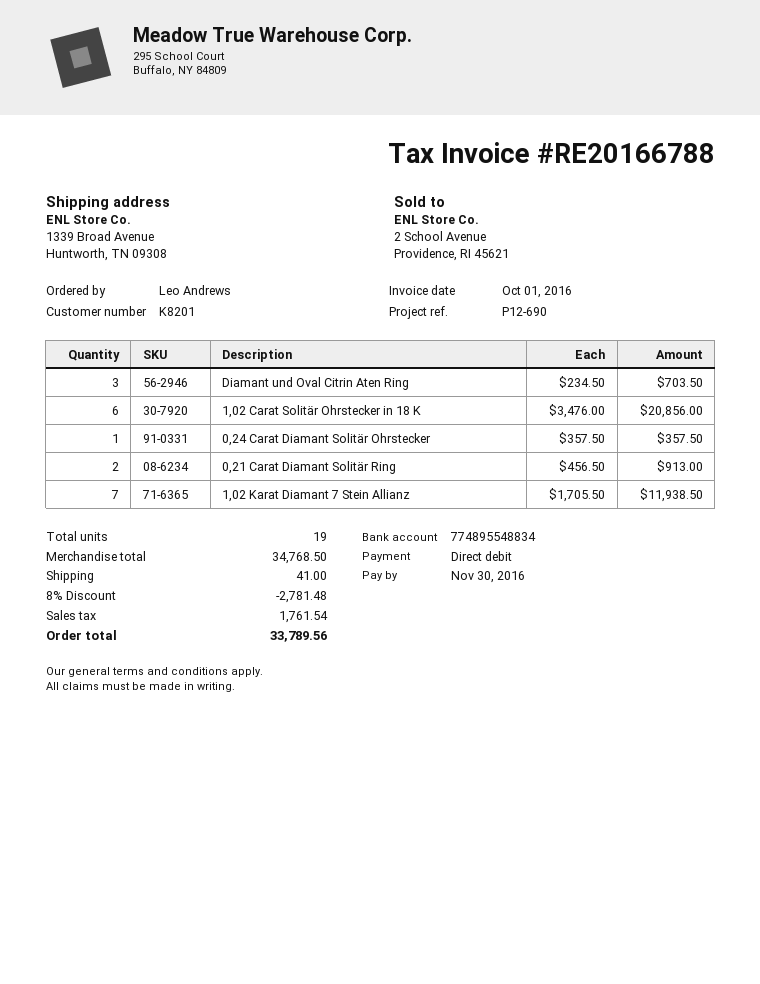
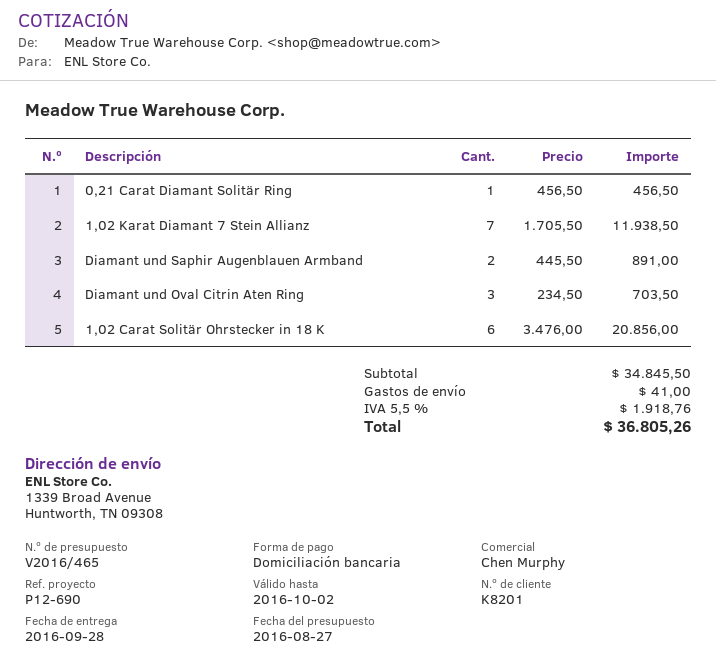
0,24 Carat Diamant Solitär Ohrstecker: 1 x 357.50 = 357.50 -> none
0,21 Carat Diamant Solitär Ring: 2 x 456.50 = 913.00 -> 1 x 456.50 = 456.50
Diamant und Saphir Augenblauen Armband: none -> 2 x 445.50 = 891.00
subtotal: 34768.50 -> 34845.50
discount: 8% = 2781.48 -> none
tax: 1761.54 -> 1918.76
total: 33789.56 -> 36805.26

